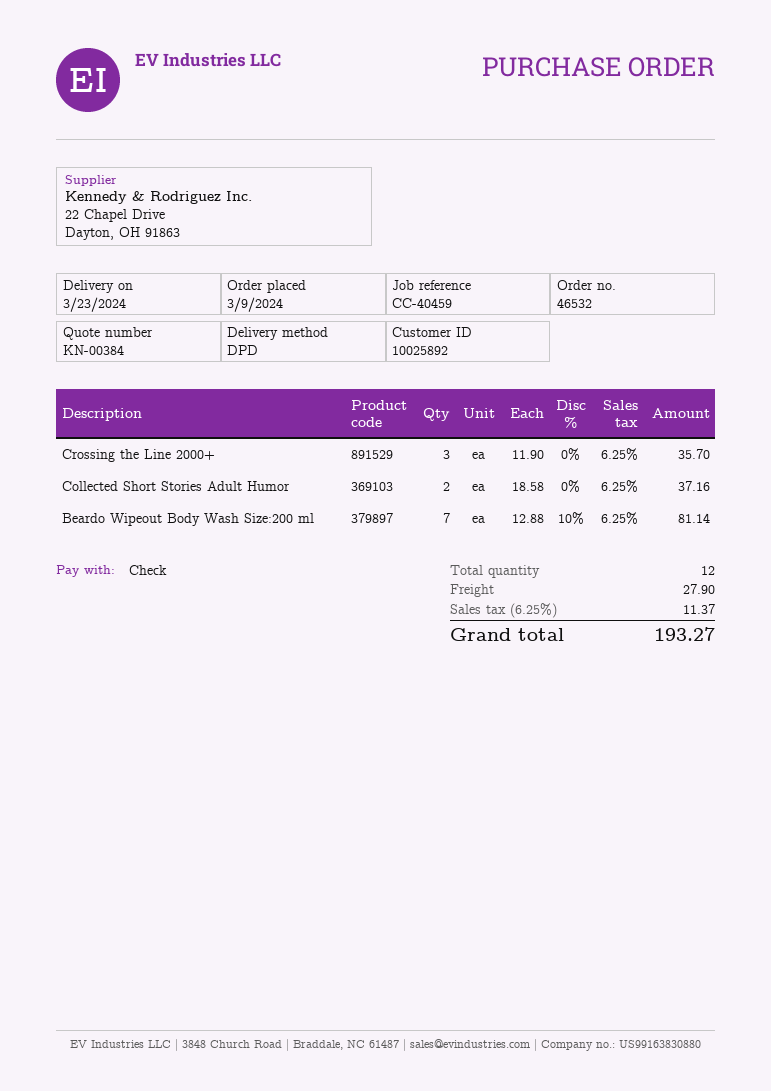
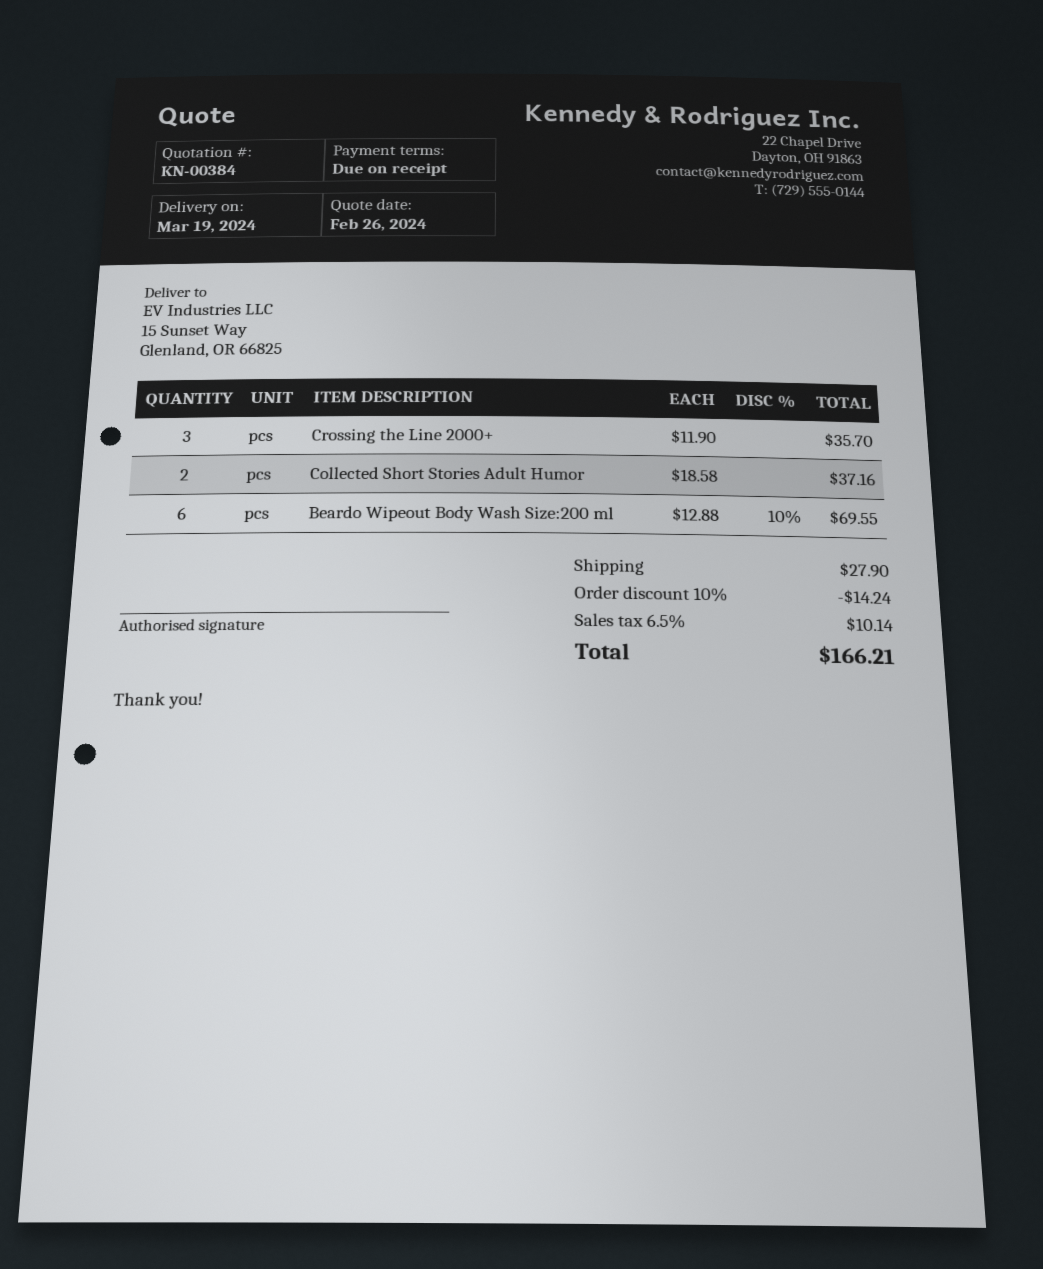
delivery date: 2024-03-23 -> 2024-03-19
Beardo Wipeout Body Wash Size:200 ml: 7 x 12.88 - 10% = 81.14 -> 6 x 12.88 - 10% = 69.55
discount: none -> 10% = 14.24
tax: 6.25% = 11.37 -> 6.5% = 10.14
total: 193.27 -> 166.21

